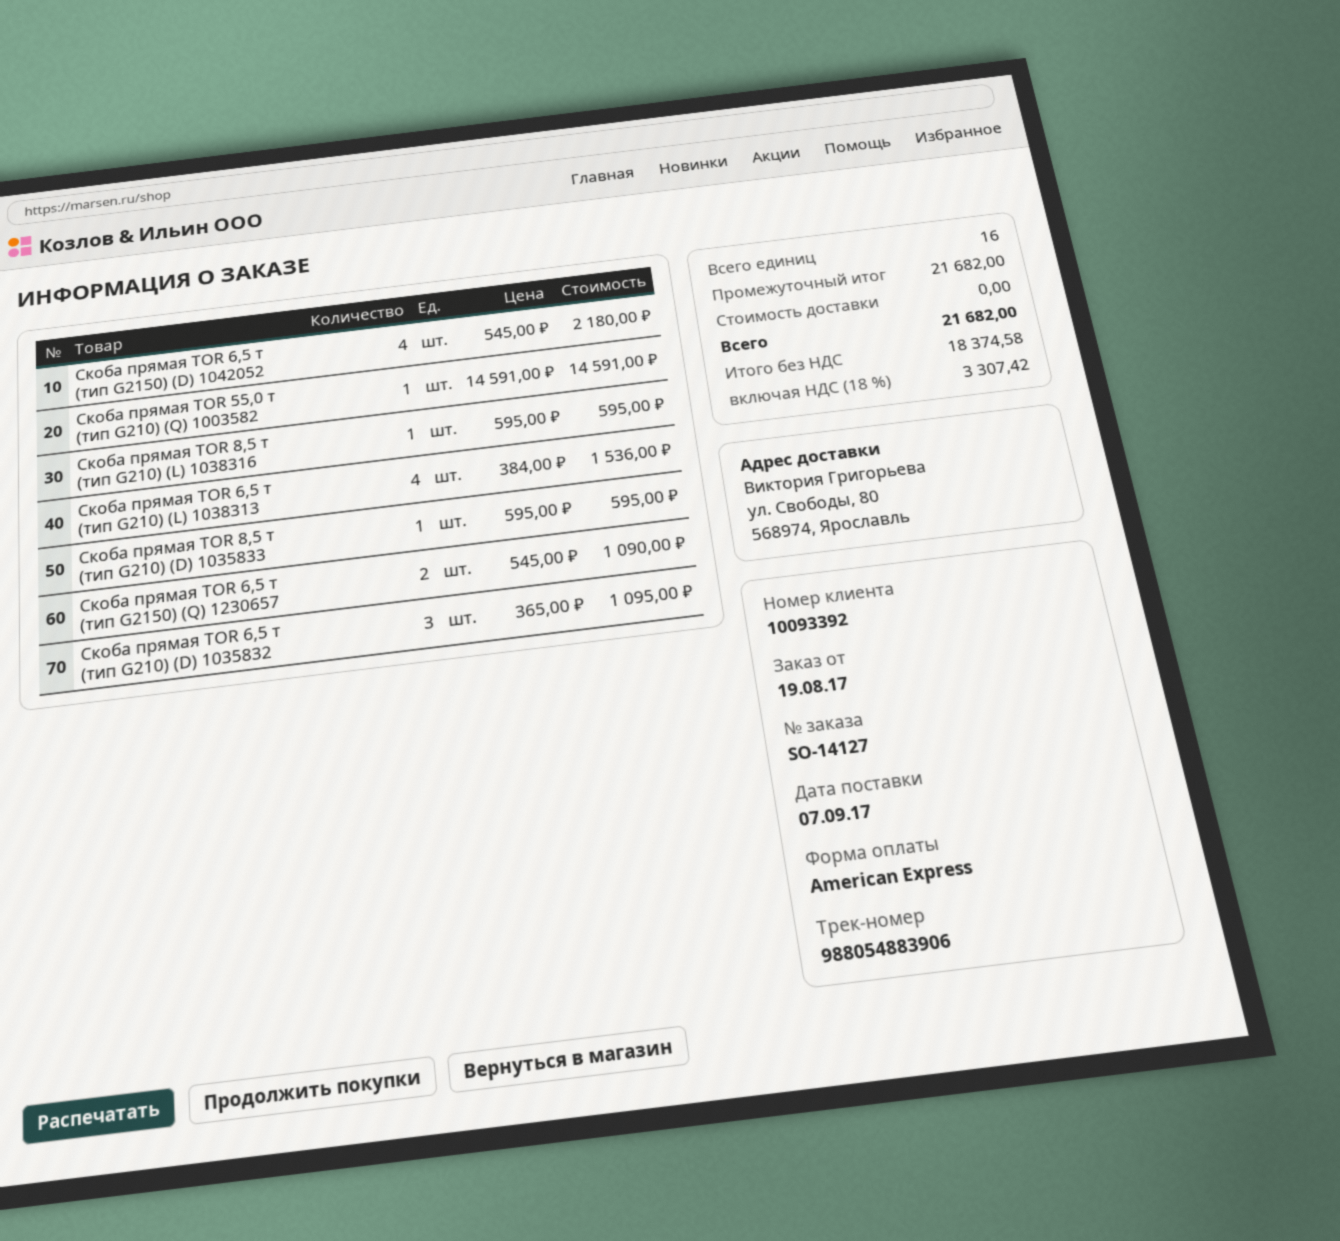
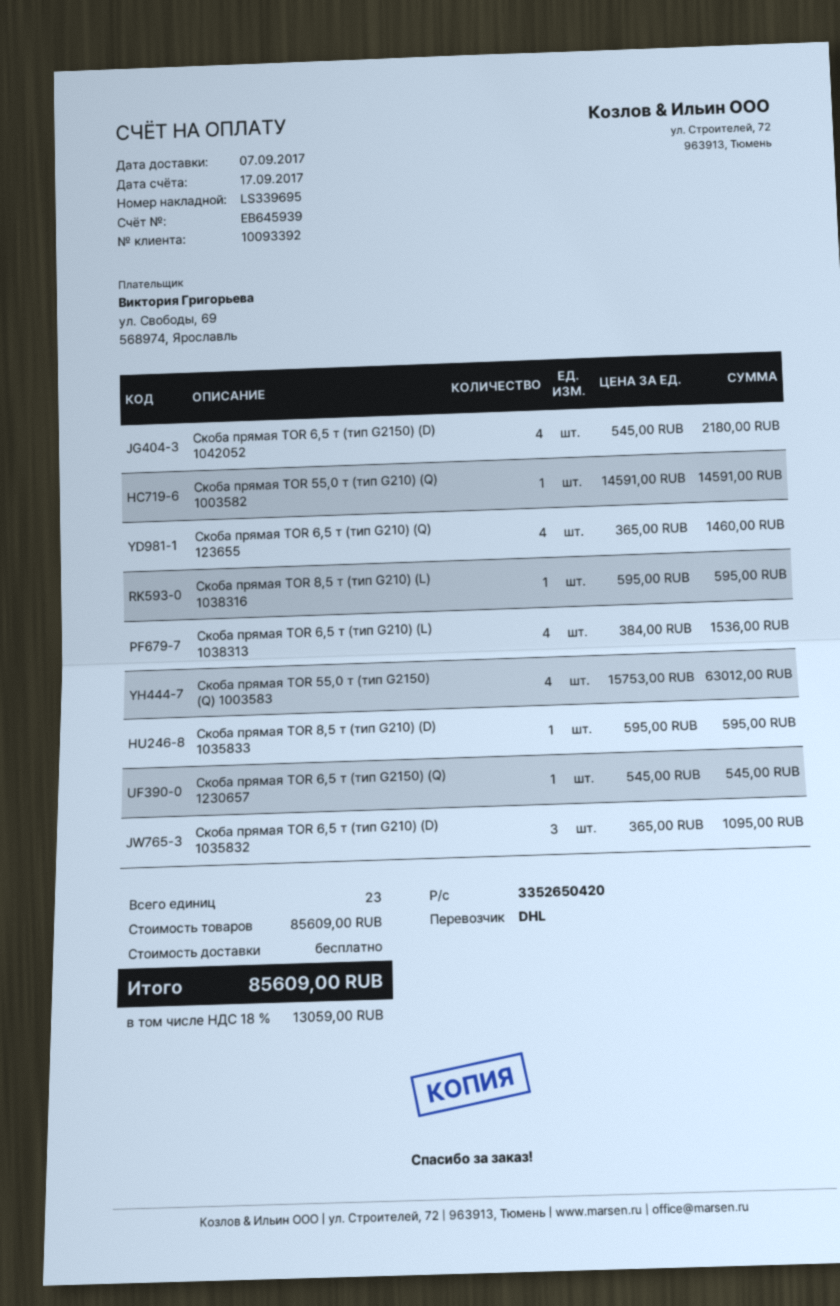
Скоба прямая TOR 6,5 т (тип G2150) (Q) 1230657: 2 x 545.00 = 1090.00 -> 1 x 545.00 = 545.00
Скоба прямая TOR 6,5 т (тип G210) (Q) 123655: none -> 4 x 365.00 = 1460.00
Скоба прямая TOR 55,0 т (тип G2150) (Q) 1003583: none -> 4 x 15753.00 = 63012.00
total quantity: 16 -> 23
subtotal: 21682.00 -> 85609.00
tax: 18% = 3307.42 -> 18% = 13059.00
total: 21682.00 -> 85609.00

